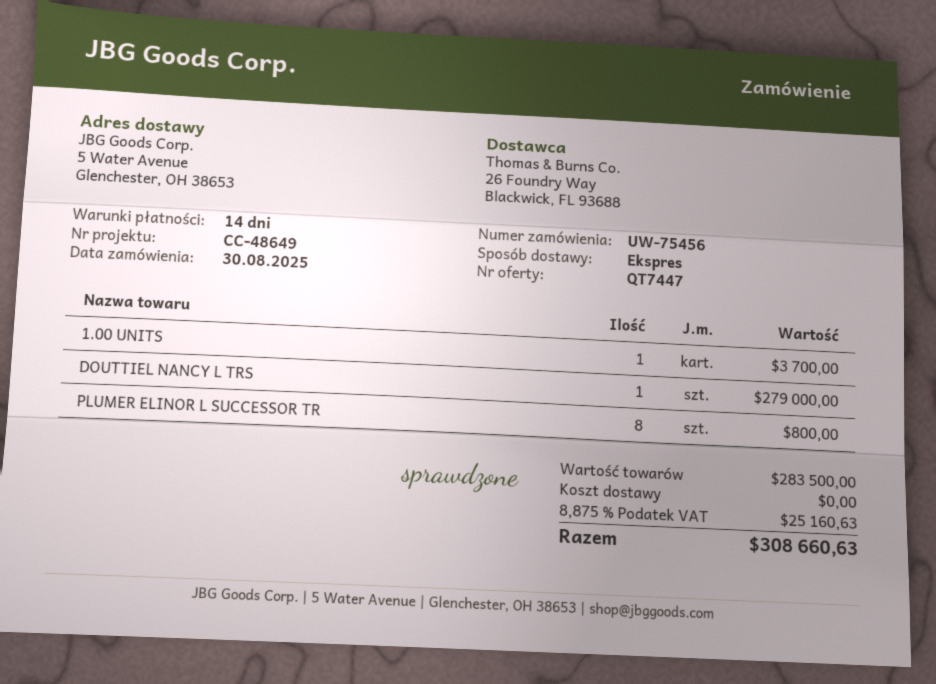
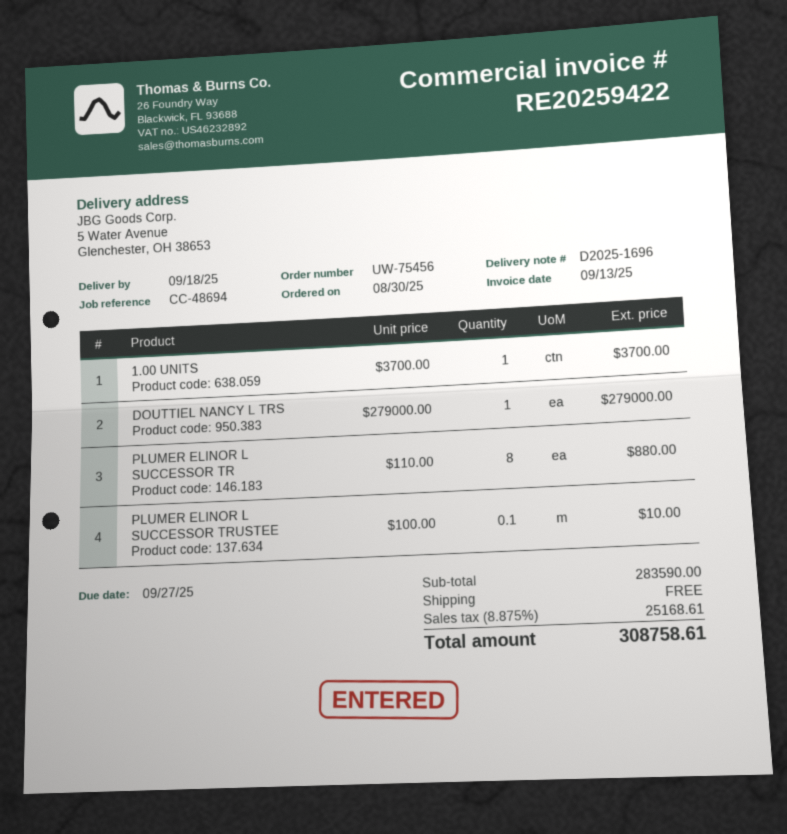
reference: CC-48649 -> CC-48694
PLUMER ELINOR L SUCCESSOR TR: 8 for 800.00 -> 8 for 880.00
PLUMER ELINOR L SUCCESSOR TRUSTEE: none -> 0.1 for 10.00
subtotal: 283500.00 -> 283590.00
tax: 8.875% = 25160.63 -> 8.875% = 25168.61
total: 308660.63 -> 308758.61

